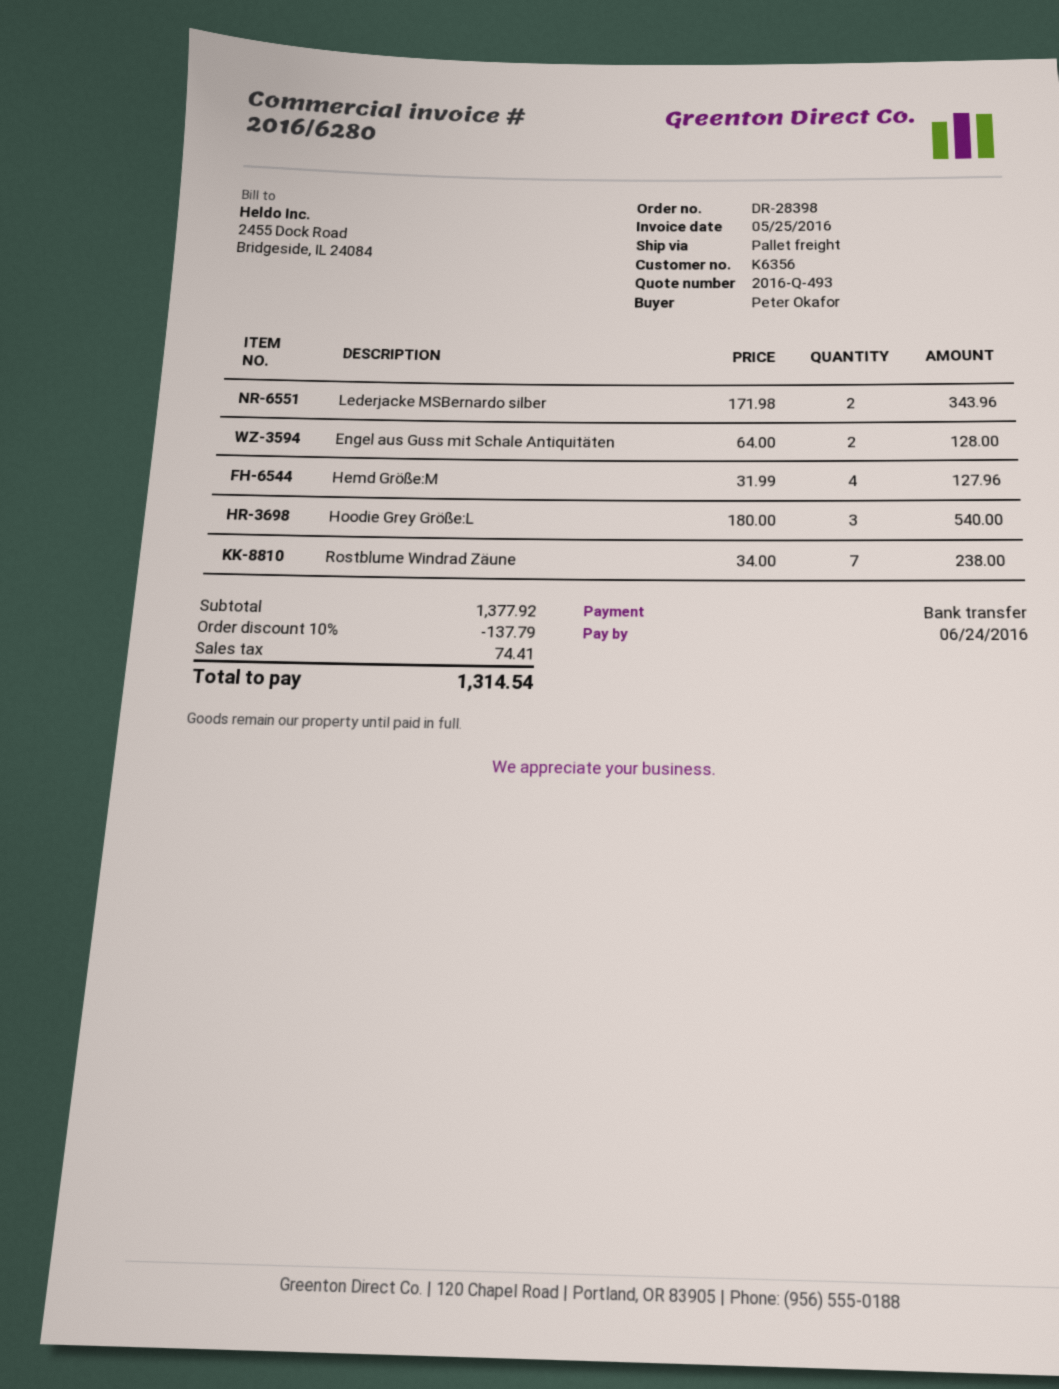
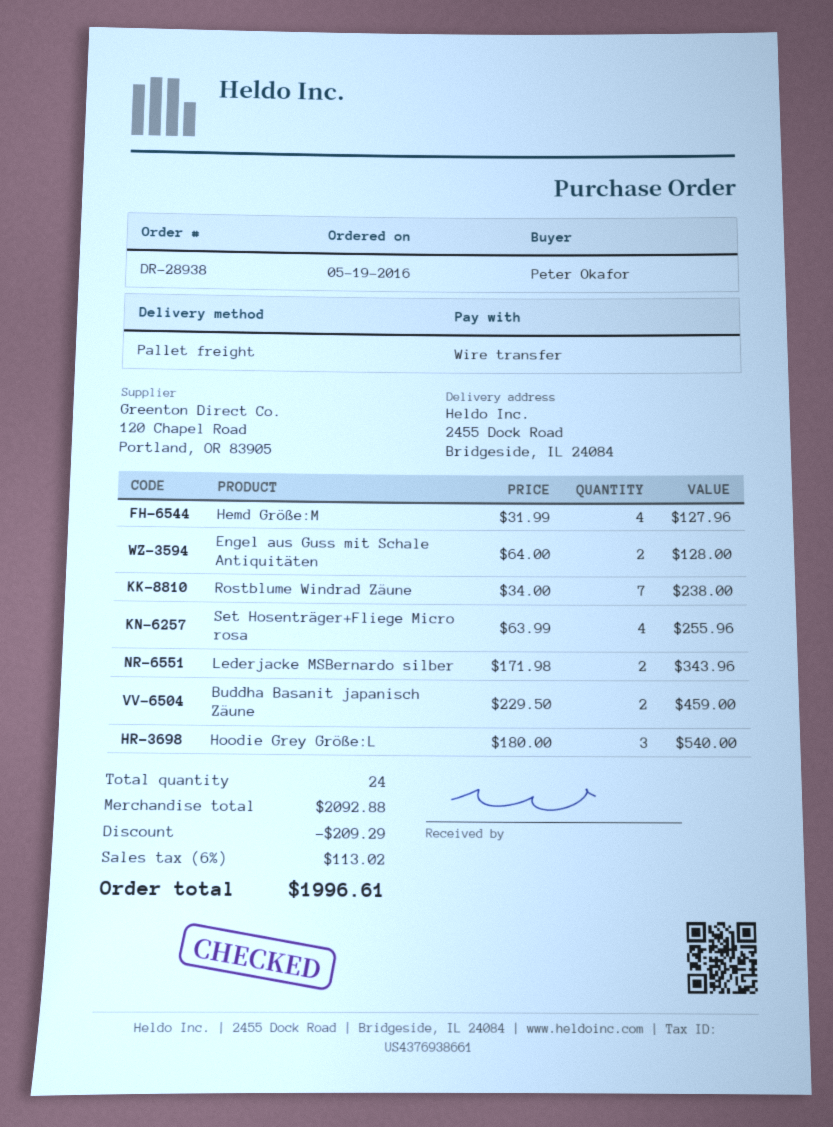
order number: DR-28398 -> DR-28938
Set Hosenträger+Fliege Micro rosa: none -> 4 x 63.99 = 255.96
Buddha Basanit japanisch Zäune: none -> 2 x 229.50 = 459.00
subtotal: 1377.92 -> 2092.88
discount: 137.79 -> 209.29
tax: 74.41 -> 113.02
total: 1314.54 -> 1996.61

